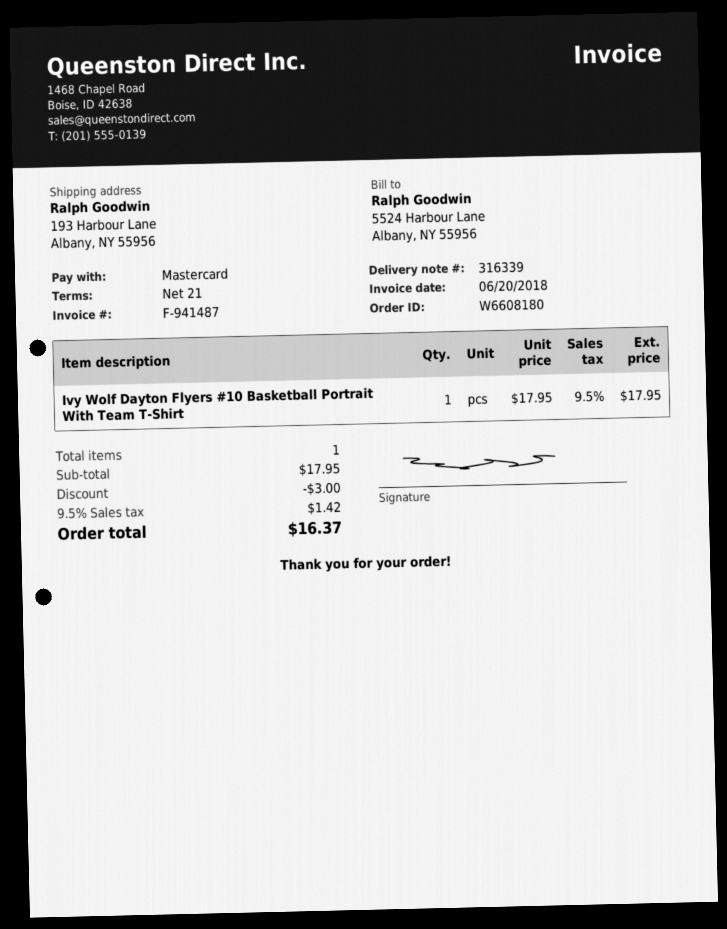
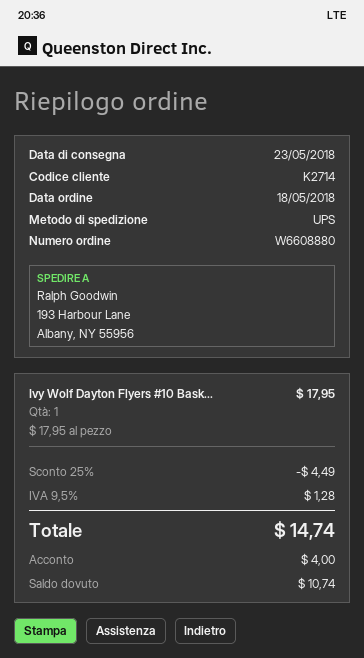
order number: W6608180 -> W6608880
discount: 3.00 -> 4.49
tax: 9.5% = 1.42 -> 9.5% = 1.28
total: 16.37 -> 14.74

